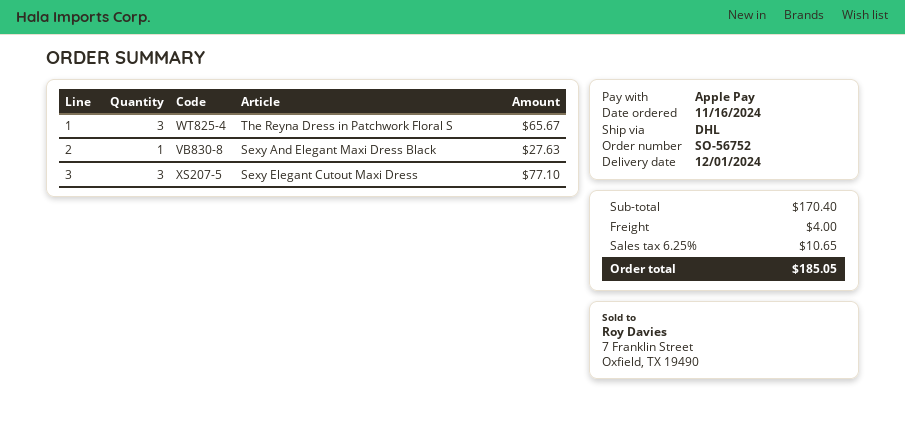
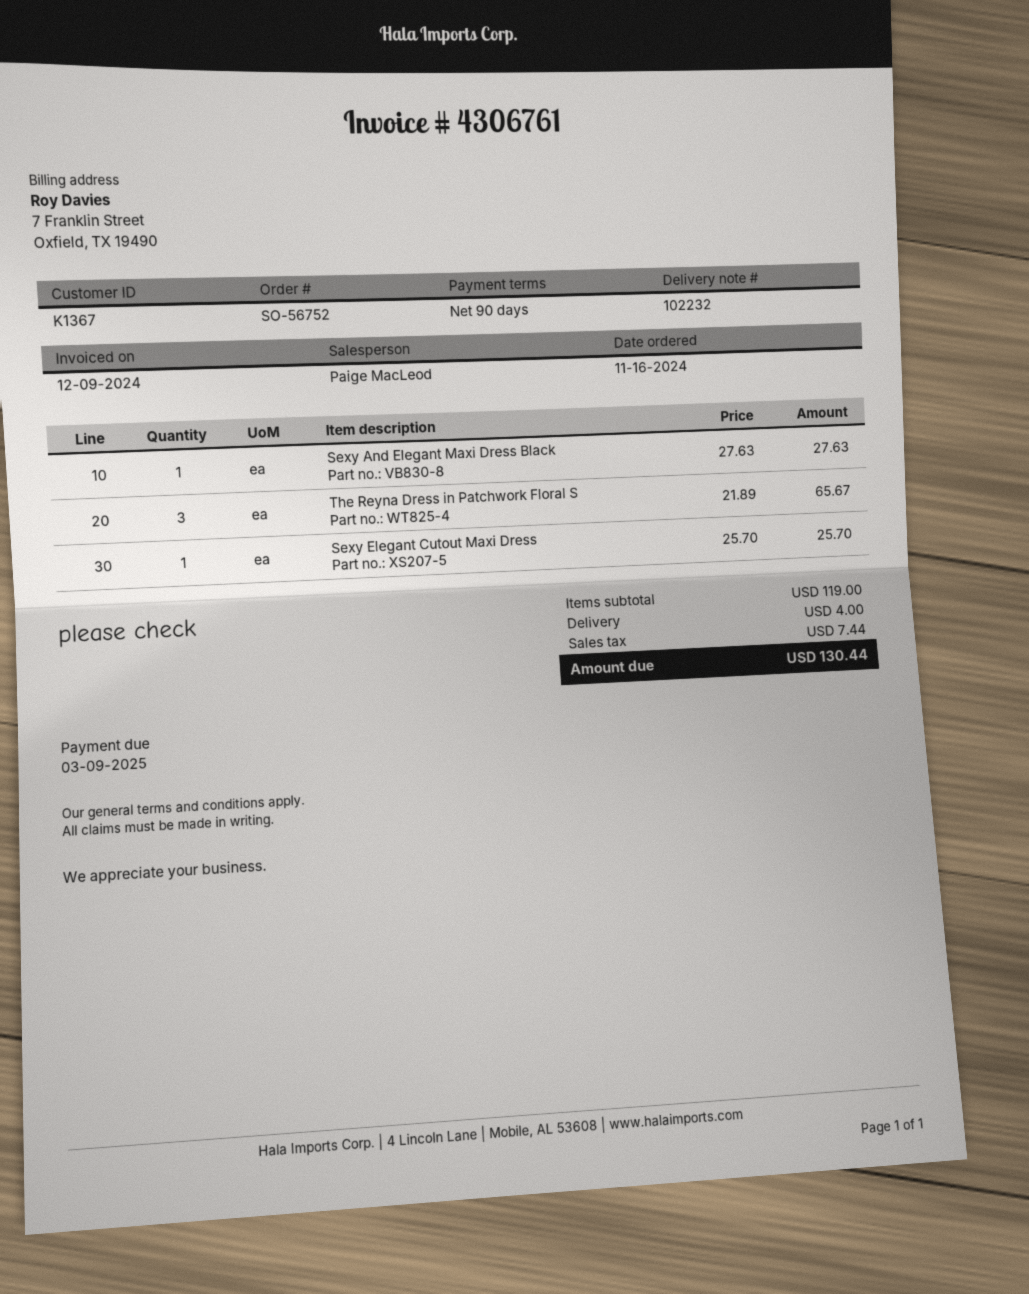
Sexy Elegant Cutout Maxi Dress: 3 for 77.10 -> 1 for 25.70
subtotal: 170.40 -> 119.00
tax: 10.65 -> 7.44
total: 185.05 -> 130.44

